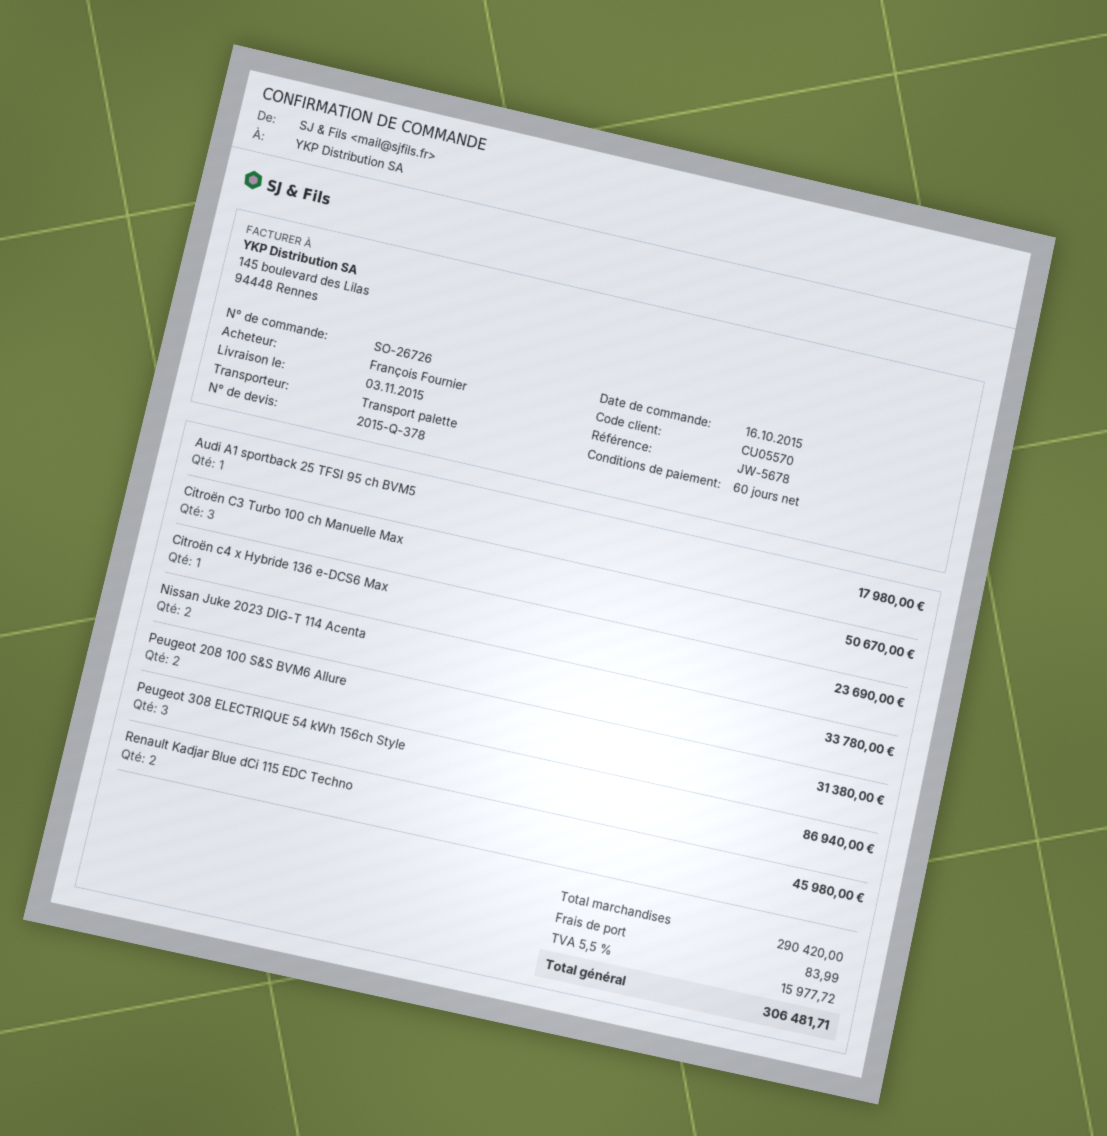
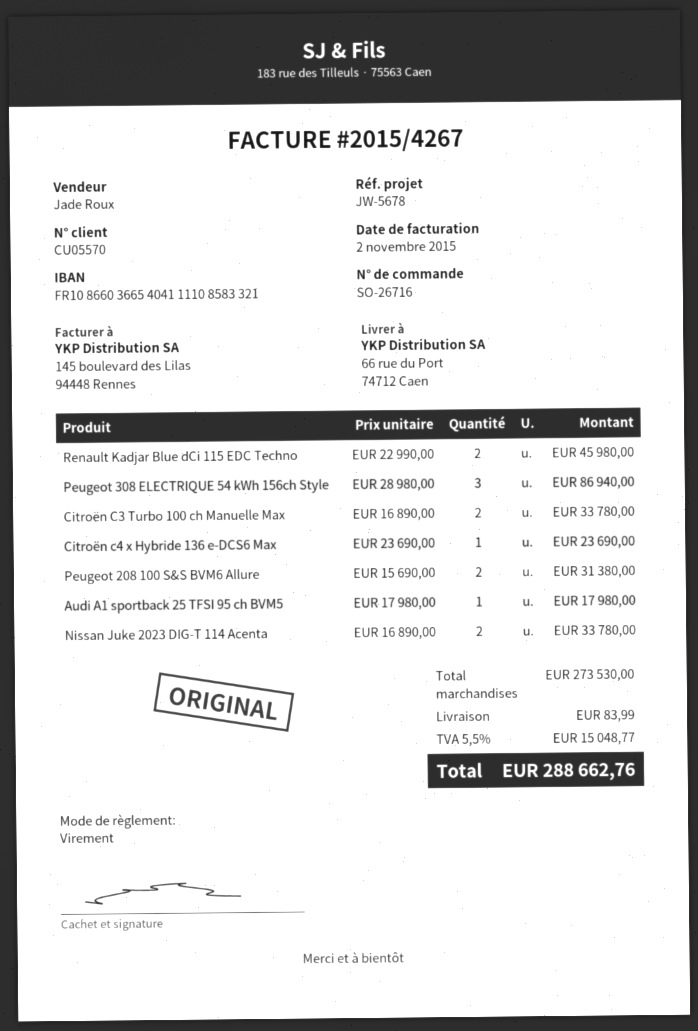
order number: SO-26726 -> SO-26716
Citroën C3 Turbo 100 ch Manuelle Max: 3 for 50670.00 -> 2 for 33780.00
subtotal: 290420.00 -> 273530.00
tax: 5.5% = 15977.72 -> 5.5% = 15048.77
total: 306481.71 -> 288662.76

